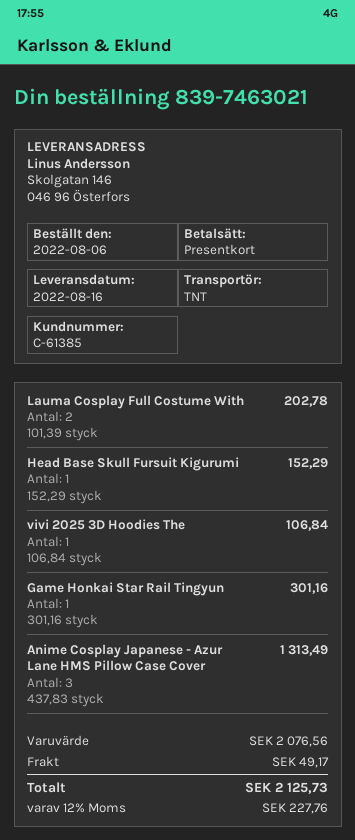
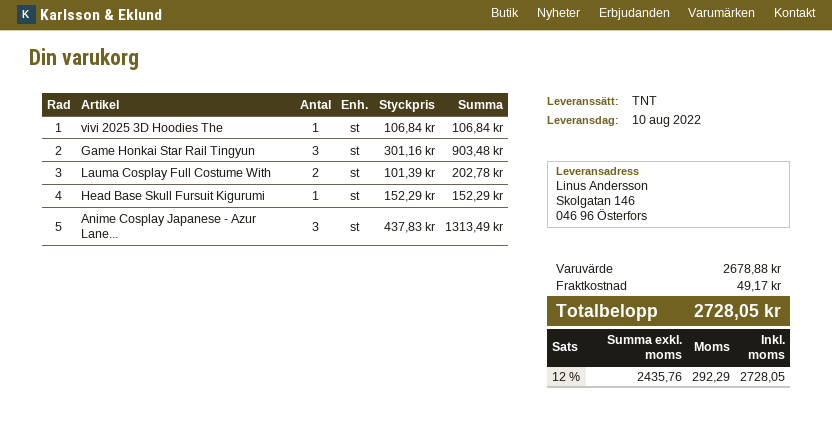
delivery date: 2022-08-16 -> 2022-08-10
Game Honkai Star Rail Tingyun: 1 x 301.16 = 301.16 -> 3 x 301.16 = 903.48
subtotal: 2076.56 -> 2678.88
tax: 12% = 227.76 -> 12% = 292.29
total: 2125.73 -> 2728.05

